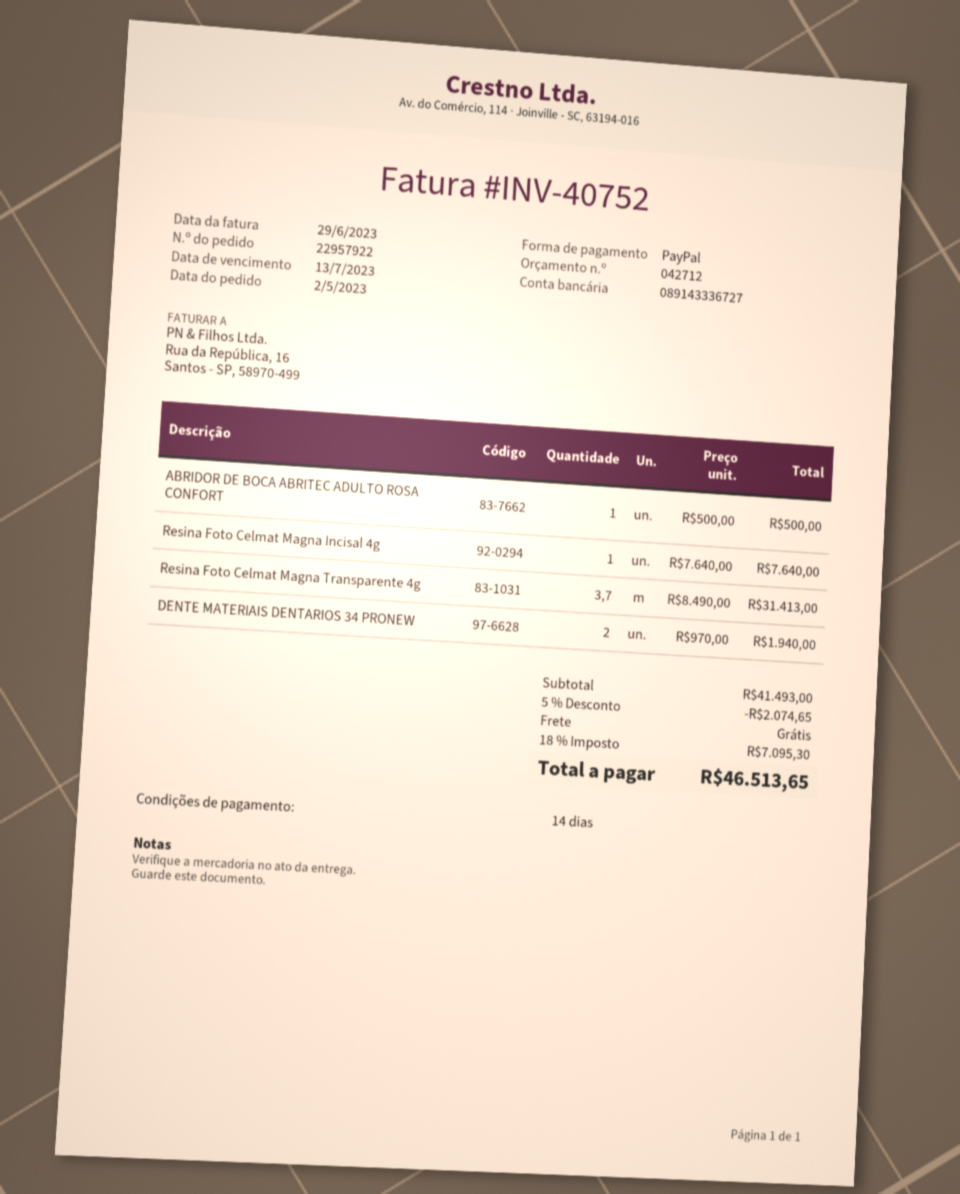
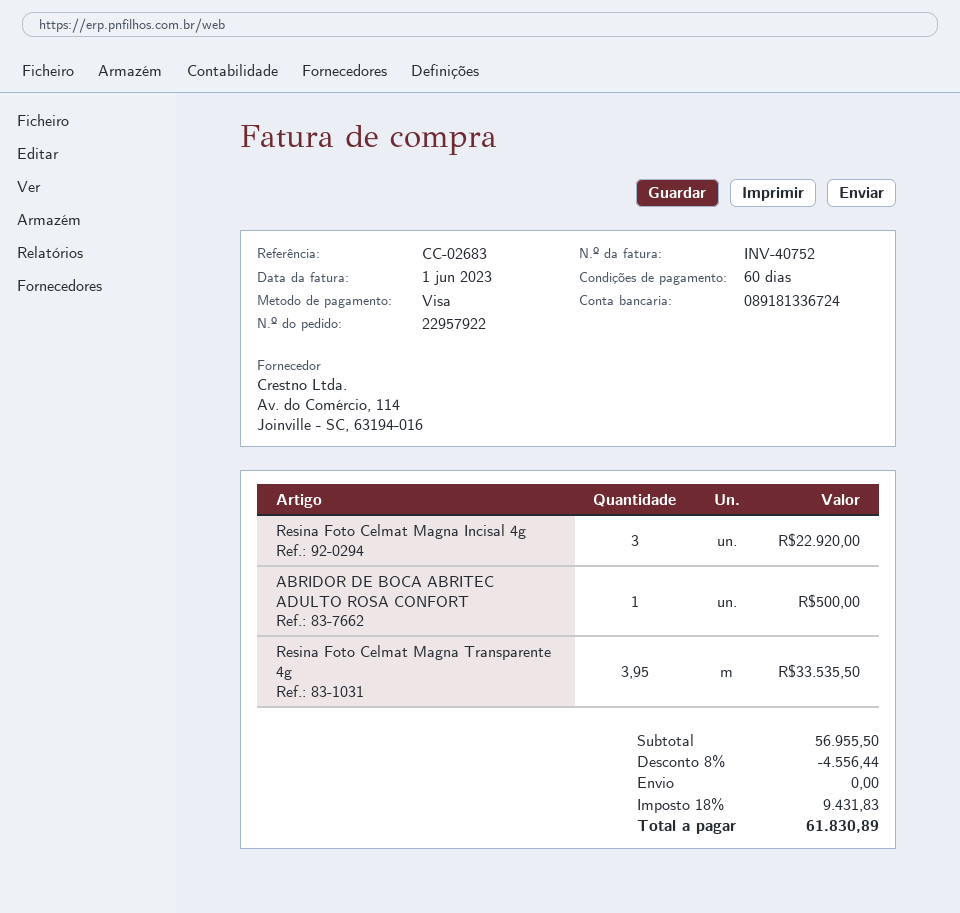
invoice date: 2023-06-29 -> 2023-06-01
payment terms: 14 days -> 60 days
payment method: PayPal -> Visa
bank account: 089143336727 -> 089181336724
Resina Foto Celmat Magna Incisal 4g: 1 for 7640.00 -> 3 for 22920.00
Resina Foto Celmat Magna Transparente 4g: 3.7 for 31413.00 -> 3.95 for 33535.50
DENTE MATERIAIS DENTARIOS 34 PRONEW: 2 for 1940.00 -> none
subtotal: 41493.00 -> 56955.50
discount: 5% = 2074.65 -> 8% = 4556.44
tax: 18% = 7095.30 -> 18% = 9431.83
total: 46513.65 -> 61830.89

